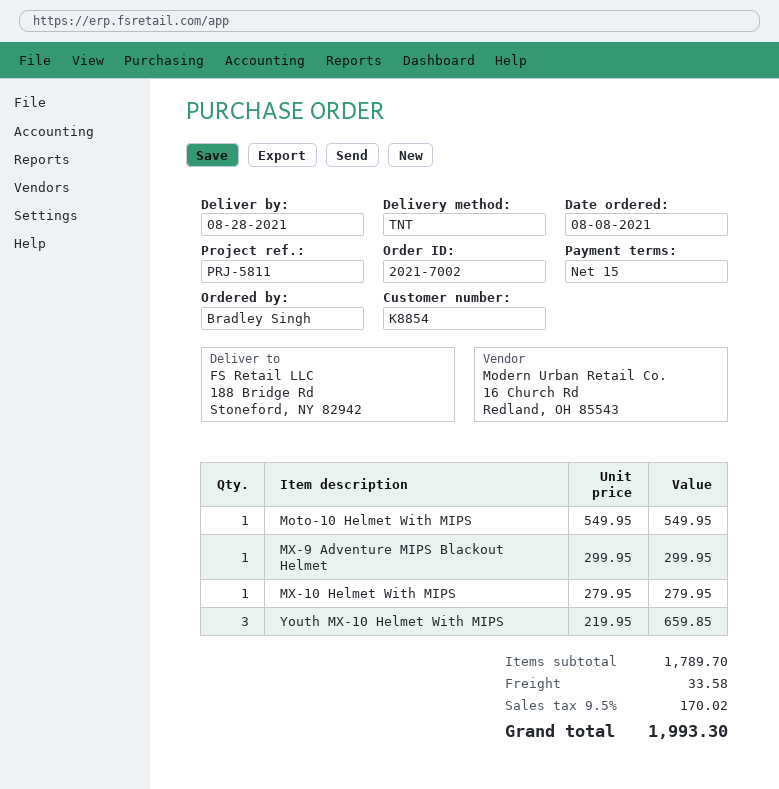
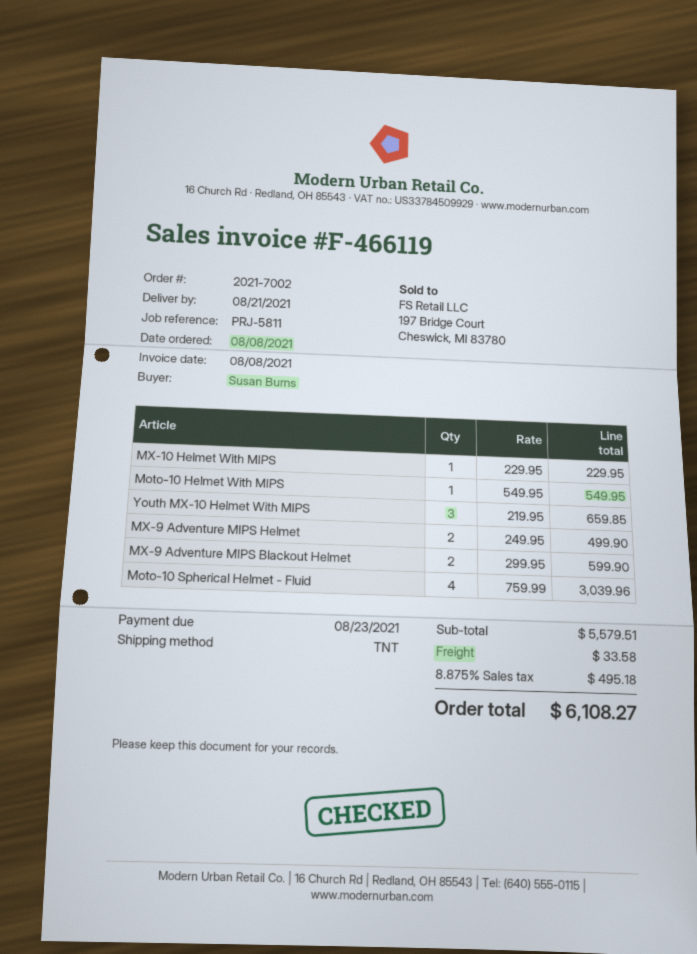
delivery date: 2021-08-28 -> 2021-08-21
ordered by: Bradley Singh -> Susan Burns
MX-9 Adventure MIPS Blackout Helmet: 1 x 299.95 = 299.95 -> 2 x 299.95 = 599.90
MX-10 Helmet With MIPS: 1 x 279.95 = 279.95 -> 1 x 229.95 = 229.95
MX-9 Adventure MIPS Helmet: none -> 2 x 249.95 = 499.90
Moto-10 Spherical Helmet - Fluid: none -> 4 x 759.99 = 3039.96
subtotal: 1789.70 -> 5579.51
tax: 9.5% = 170.02 -> 8.875% = 495.18
total: 1993.30 -> 6108.27

